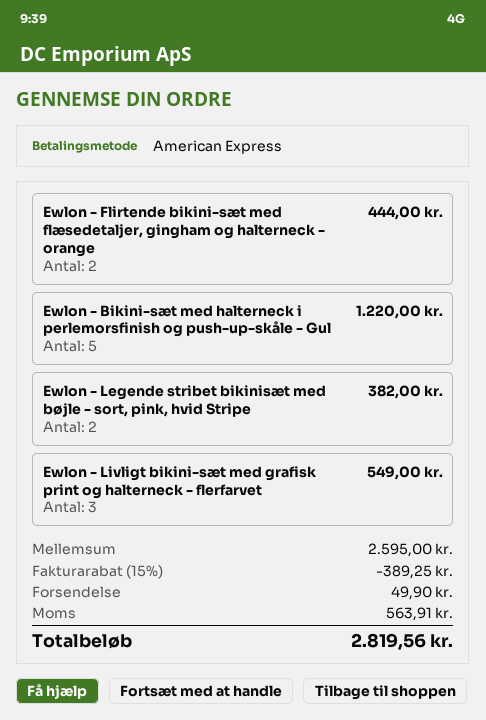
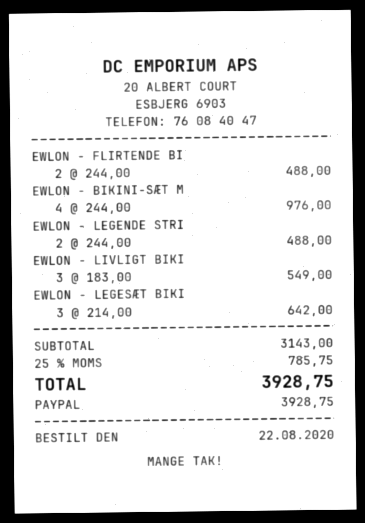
payment method: American Express -> PayPal
Ewlon - Flirtende bikini-sæt med flæsedetaljer, gingham og halterneck - orange: 2 for 444.00 -> 2 for 488.00
Ewlon - Bikini-sæt med halterneck i perlemorsfinish og push-up-skåle - Gul: 5 for 1220.00 -> 4 for 976.00
Ewlon - Legende stribet bikinisæt med bøjle - sort, pink, hvid Stripe: 2 for 382.00 -> 2 for 488.00
EWLON - LEGESÆT BIKI: none -> 3 for 642.00
subtotal: 2595.00 -> 3143.00
discount: 15% = 389.25 -> none
shipping: 49.90 -> none
tax: 563.91 -> 785.75
total: 2819.56 -> 3928.75

